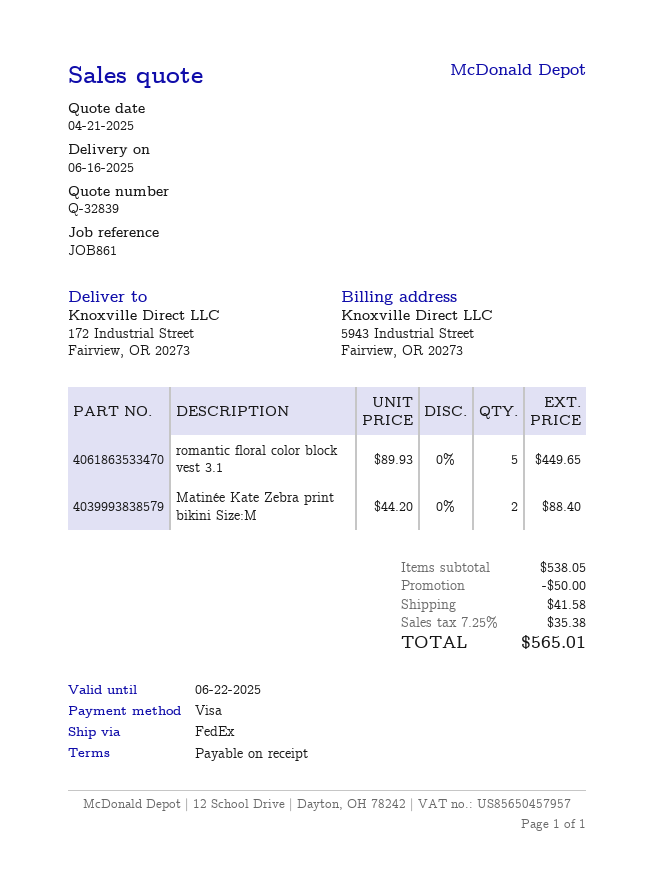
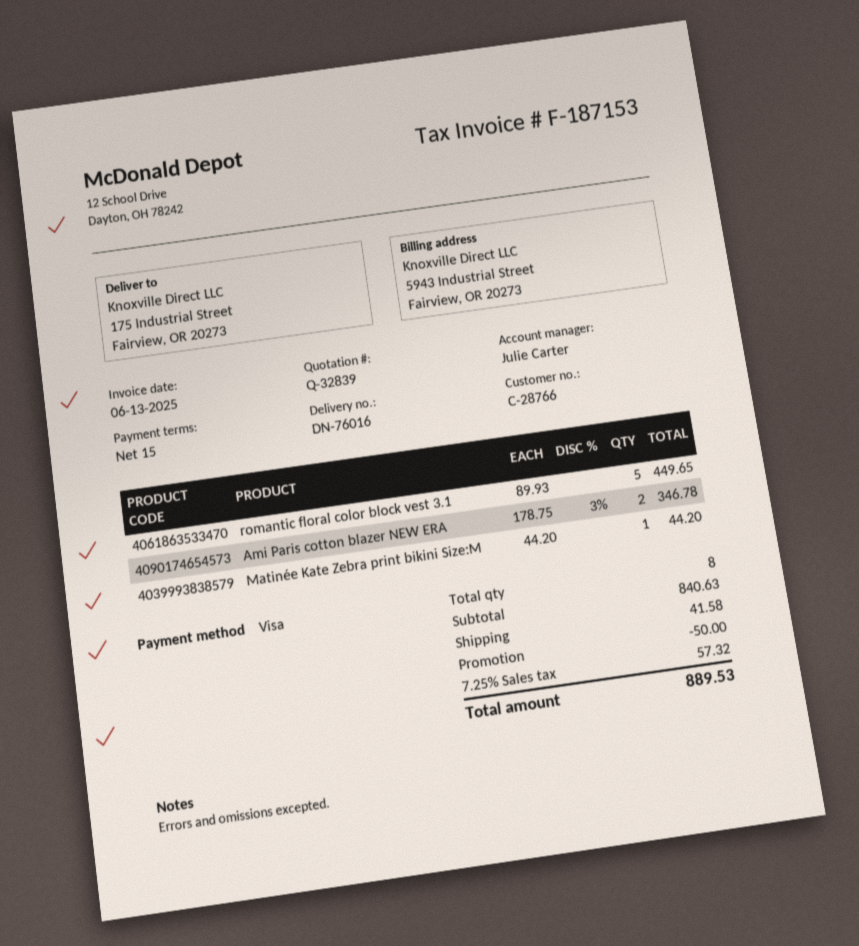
payment terms: on receipt -> 15 days
ship to: 172 Industrial Street, Fairview, OR 20273 -> 175 Industrial Street, Fairview, OR 20273
Matinée Kate Zebra print bikini Size:M: 2 x 44.20 = 88.40 -> 1 x 44.20 = 44.20
Ami Paris cotton blazer NEW ERA: none -> 2 x 178.75 - 3% = 346.78
subtotal: 538.05 -> 840.63
tax: 7.25% = 35.38 -> 7.25% = 57.32
total: 565.01 -> 889.53

